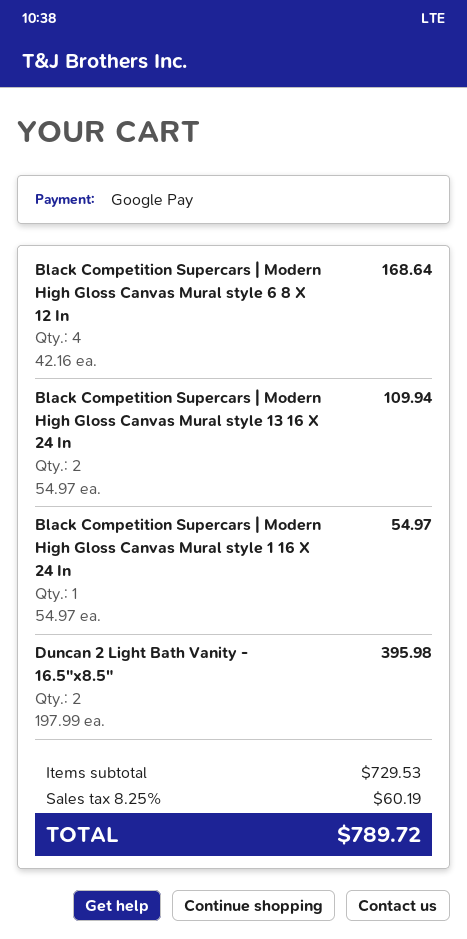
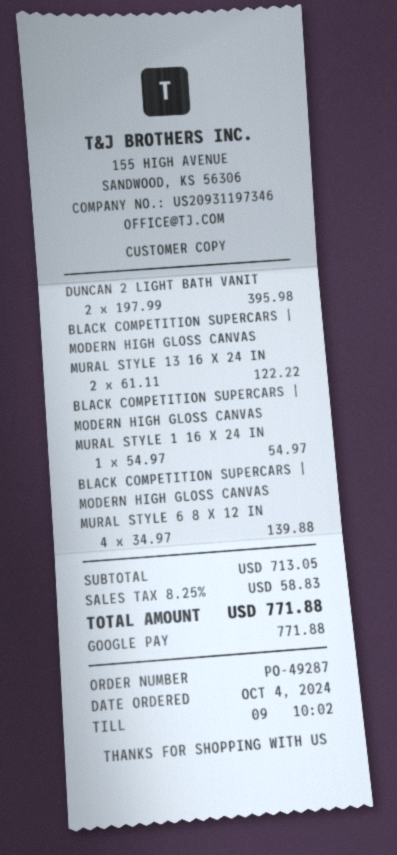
Black Competition Supercars | Modern High Gloss Canvas Mural style 6 8 X 12 In: 4 x 42.16 = 168.64 -> 4 x 34.97 = 139.88
Black Competition Supercars | Modern High Gloss Canvas Mural style 13 16 X 24 In: 2 x 54.97 = 109.94 -> 2 x 61.11 = 122.22
subtotal: 729.53 -> 713.05
tax: 8.25% = 60.19 -> 8.25% = 58.83
total: 789.72 -> 771.88

